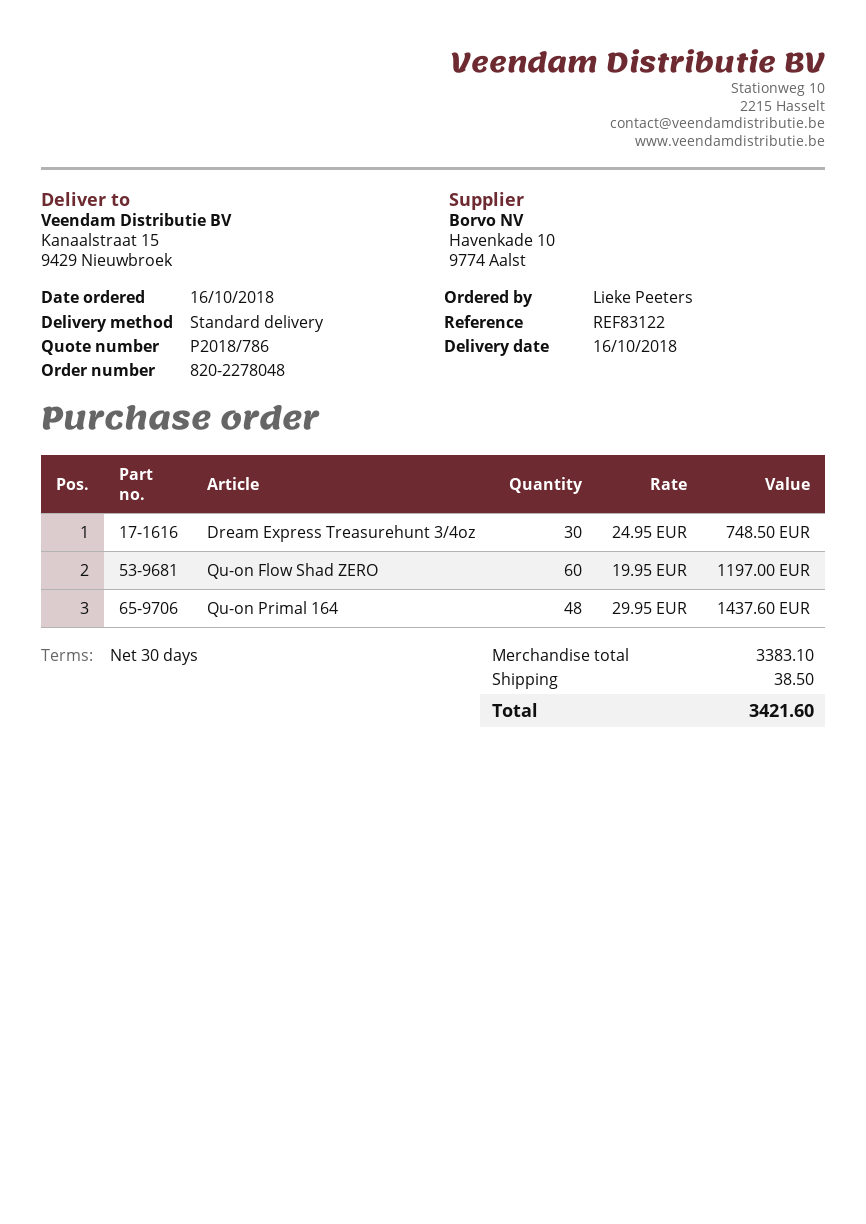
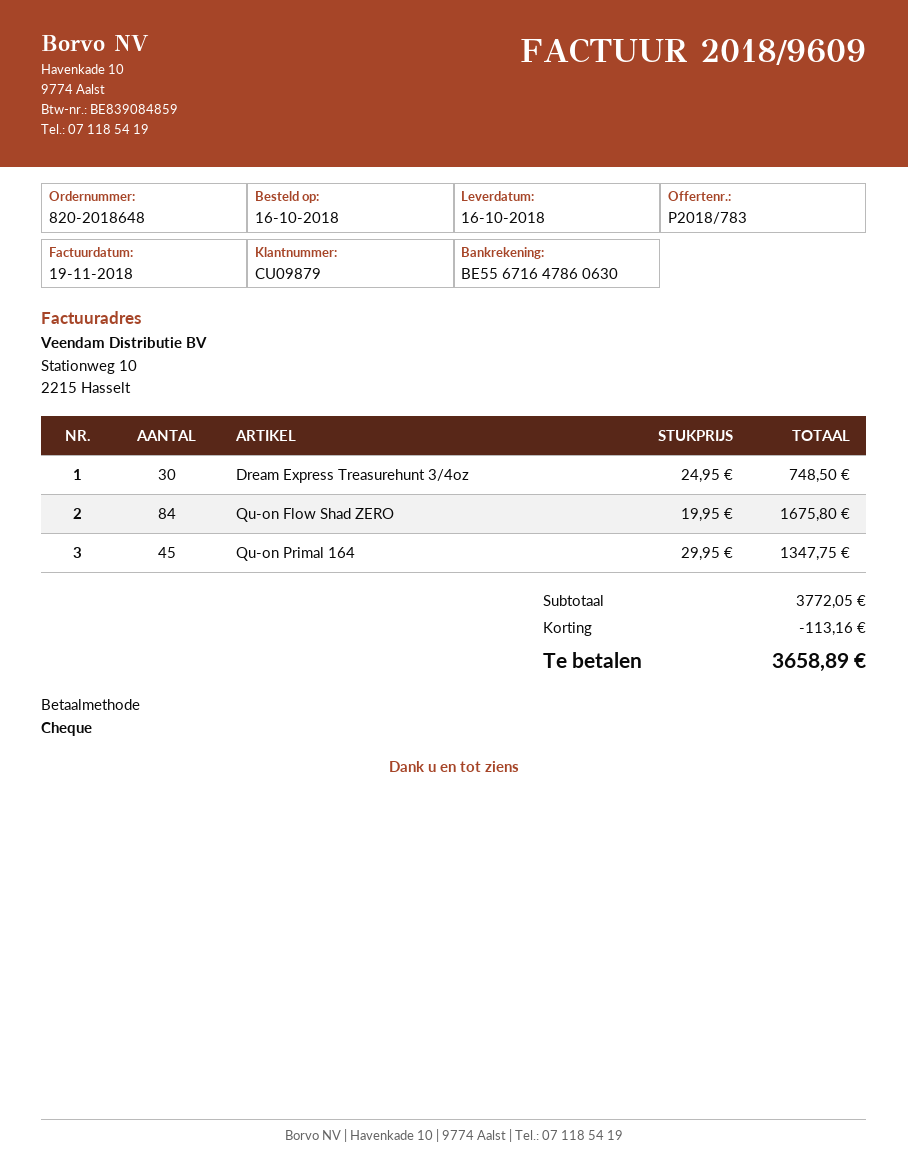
quote number: P2018/786 -> P2018/783
order number: 820-2278048 -> 820-2018648
Qu-on Flow Shad ZERO: 60 x 19.95 = 1197.00 -> 84 x 19.95 = 1675.80
Qu-on Primal 164: 48 x 29.95 = 1437.60 -> 45 x 29.95 = 1347.75
subtotal: 3383.10 -> 3772.05
discount: none -> 113.16
shipping: 38.50 -> none
total: 3421.60 -> 3658.89

